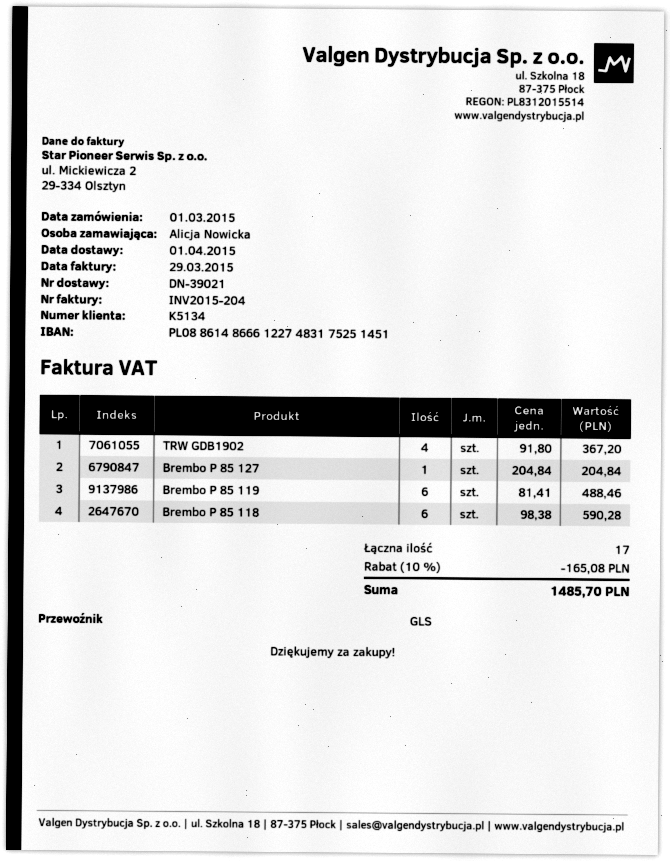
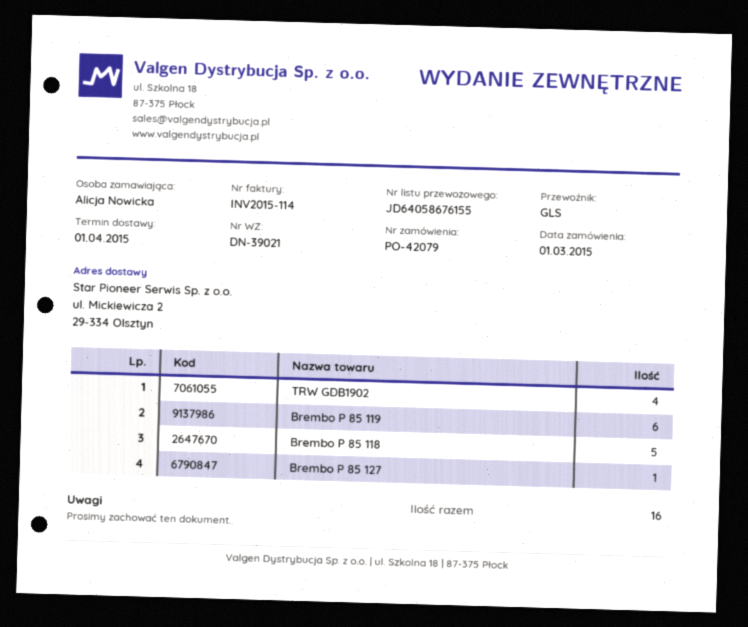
invoice number: INV2015-204 -> INV2015-114
Brembo P 85 118: 6 -> 5
total quantity: 17 -> 16

